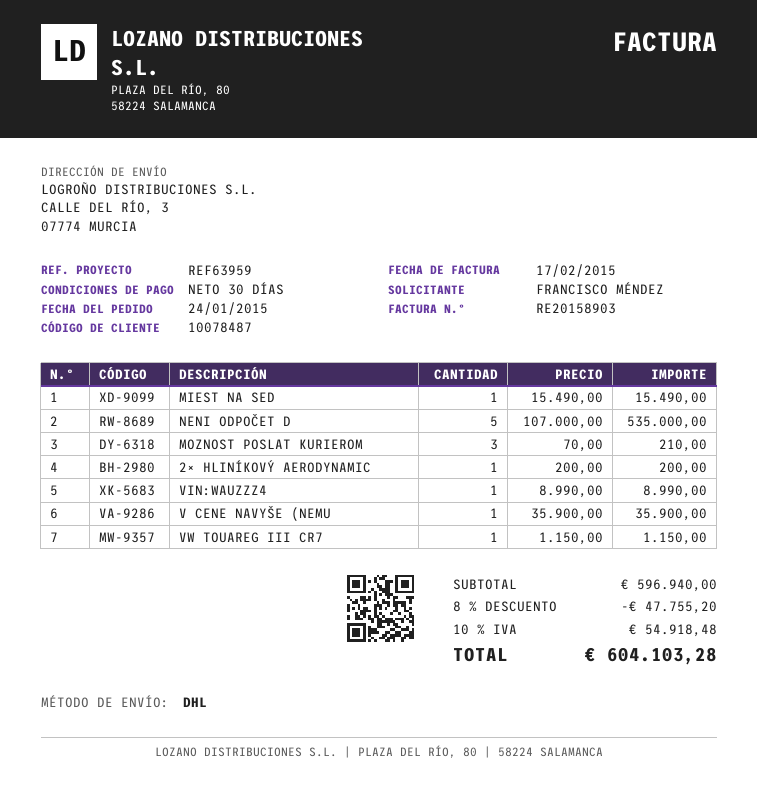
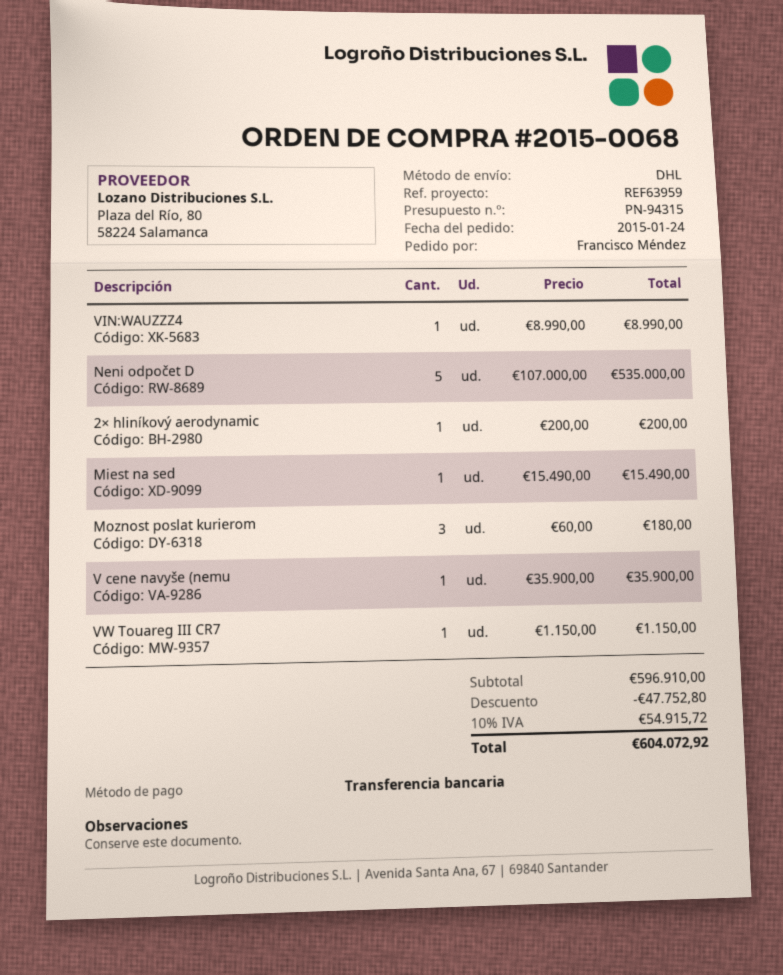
MOZNOST POSLAT KURIEROM: 3 x 70.00 = 210.00 -> 3 x 60.00 = 180.00
subtotal: 596940.00 -> 596910.00
discount: 47755.20 -> 47752.80
tax: 10% = 54918.48 -> 10% = 54915.72
total: 604103.28 -> 604072.92

